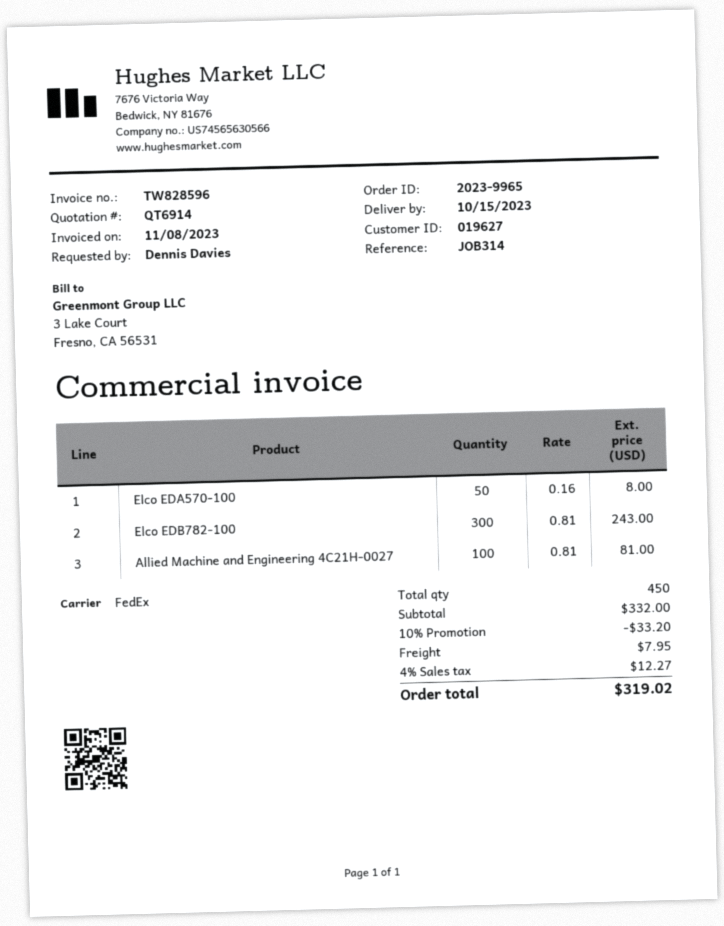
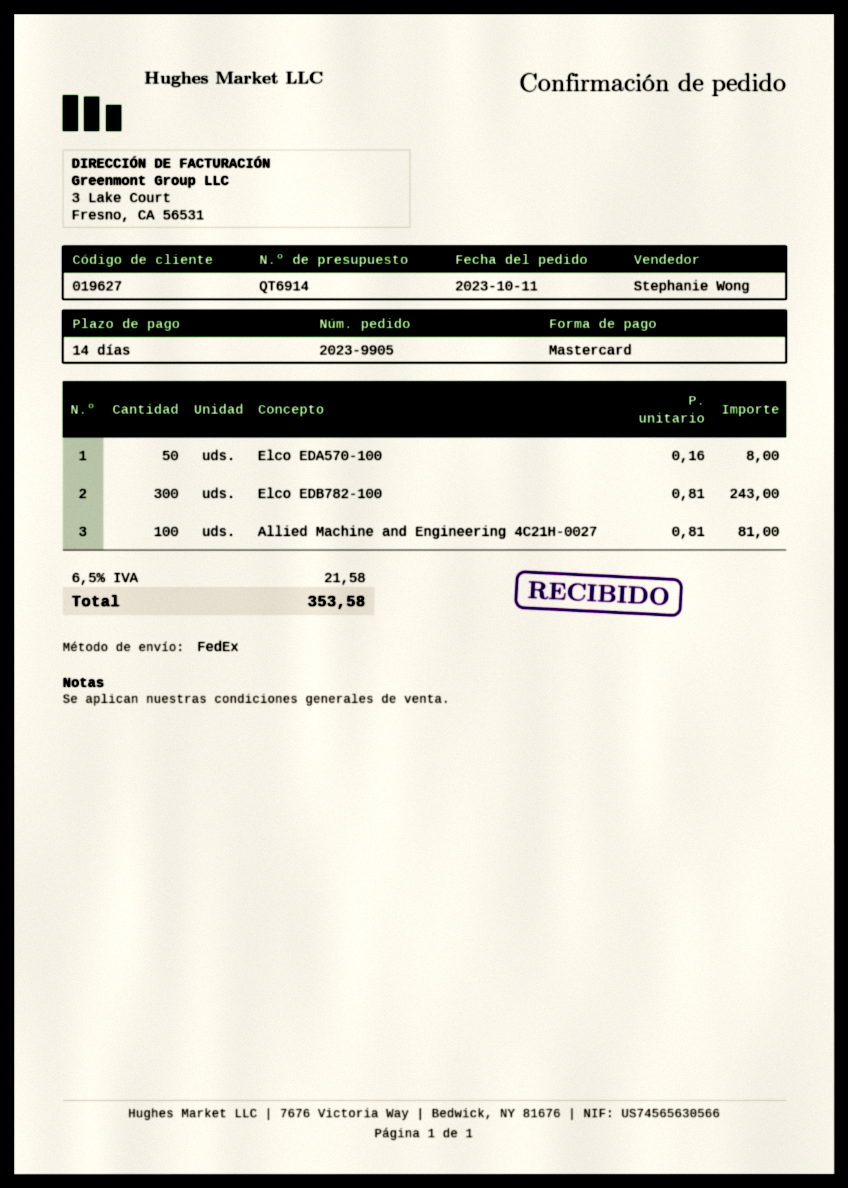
order number: 2023-9965 -> 2023-9905
discount: 10% = 33.20 -> none
shipping: 7.95 -> none
tax: 4% = 12.27 -> 6.5% = 21.58
total: 319.02 -> 353.58

